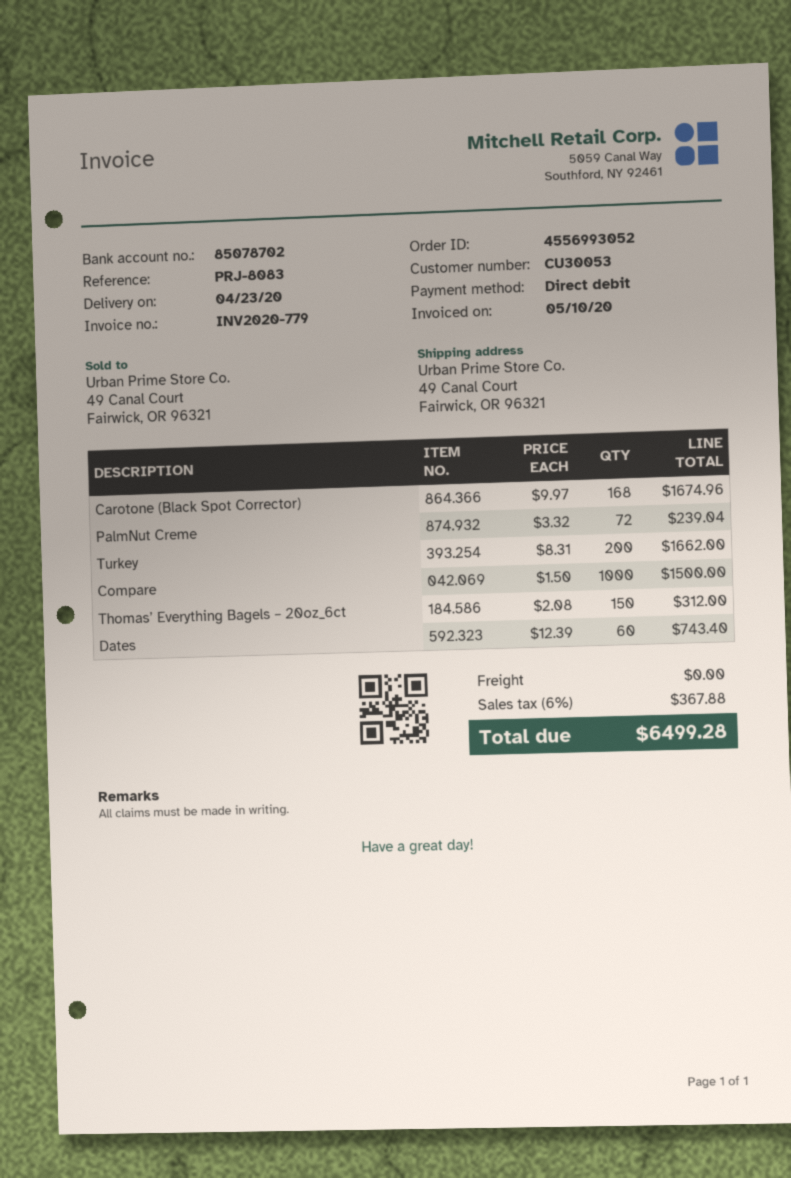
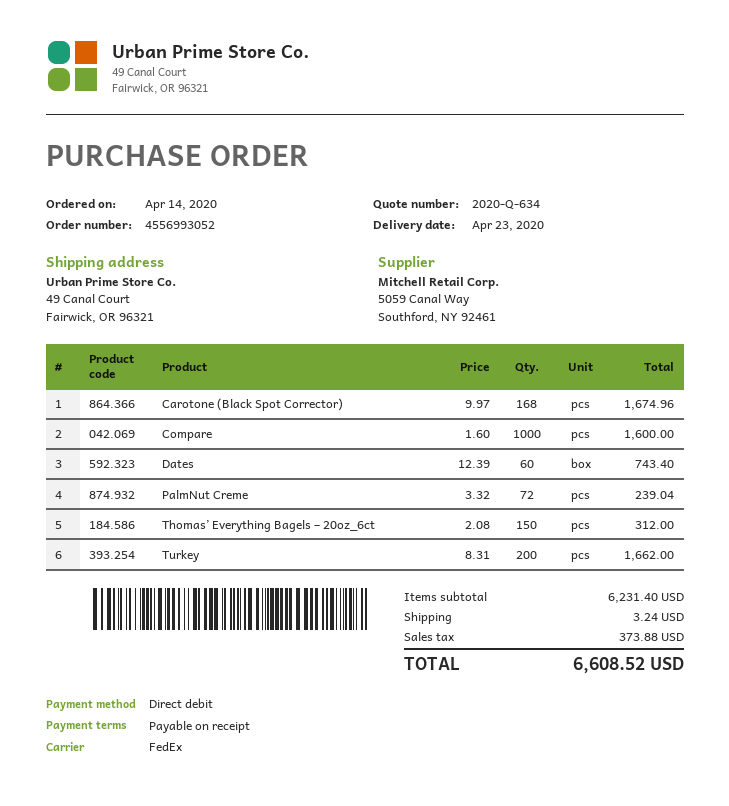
Compare: 1000 x 1.50 = 1500.00 -> 1000 x 1.60 = 1600.00
shipping: 0.00 -> 3.24
tax: 367.88 -> 373.88
total: 6499.28 -> 6608.52

